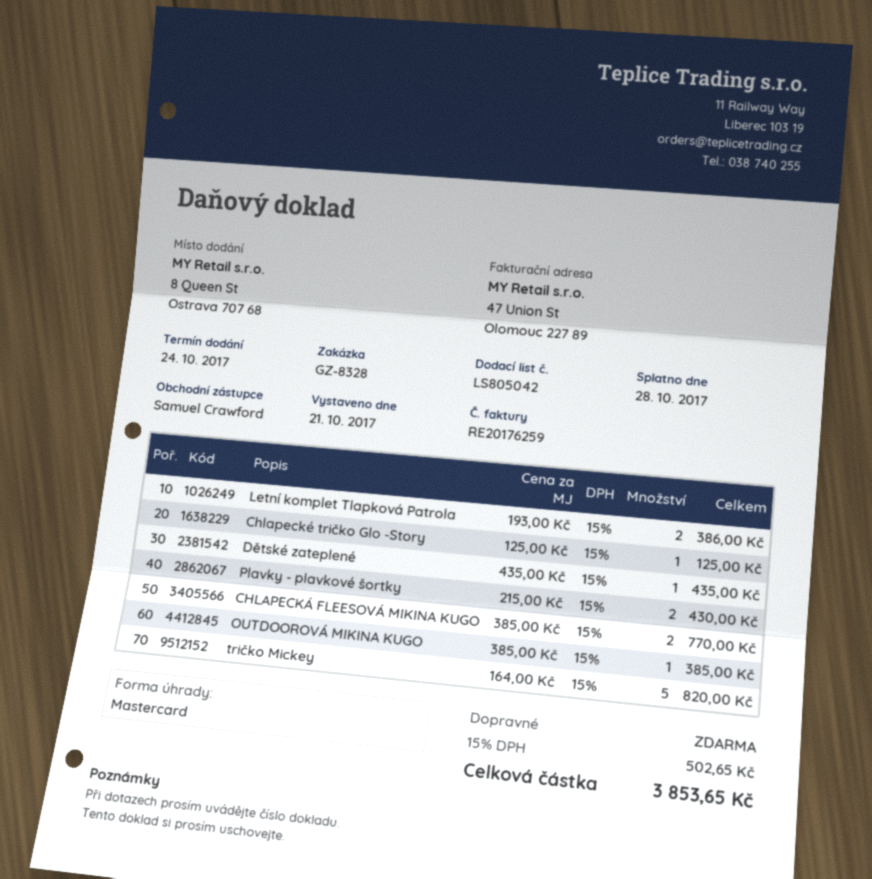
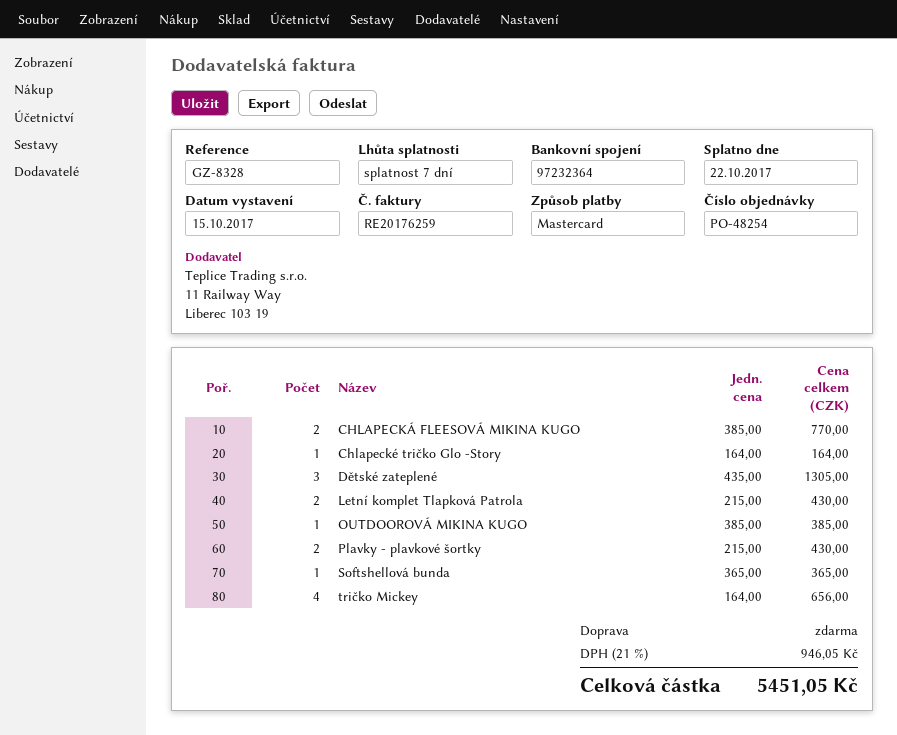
invoice date: 2017-10-21 -> 2017-10-15
due date: 2017-10-28 -> 2017-10-22
Letní komplet Tlapková Patrola: 2 x 193.00 = 386.00 -> 2 x 215.00 = 430.00
Chlapecké tričko Glo -Story: 1 x 125.00 = 125.00 -> 1 x 164.00 = 164.00
Dětské zateplené: 1 x 435.00 = 435.00 -> 3 x 435.00 = 1305.00
tričko Mickey: 5 x 164.00 = 820.00 -> 4 x 164.00 = 656.00
Softshellová bunda: none -> 1 x 365.00 = 365.00
tax: 15% = 502.65 -> 21% = 946.05
total: 3853.65 -> 5451.05

